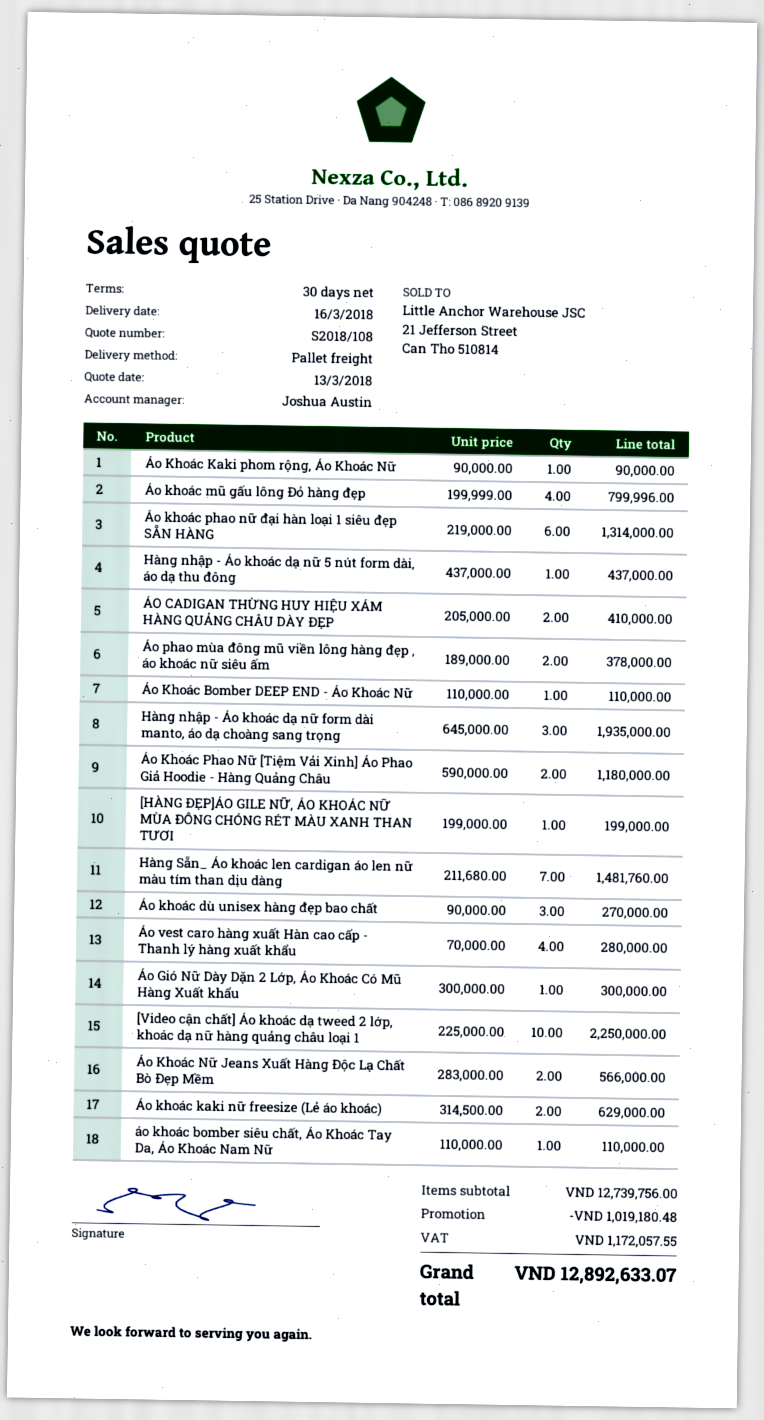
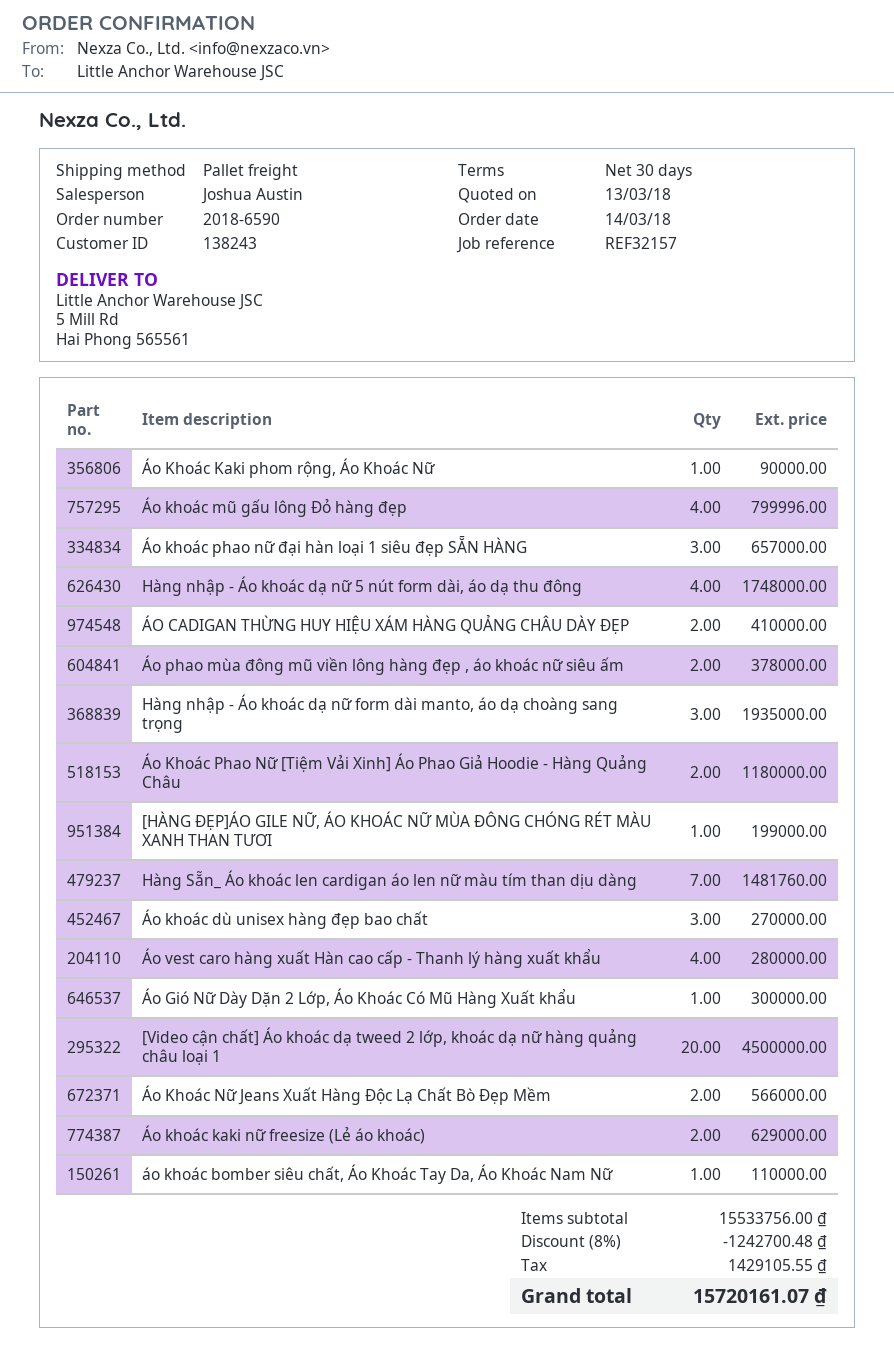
Áo khoác phao nữ đại hàn loại 1 siêu đẹp SẴN HÀNG: 6 for 1314000.00 -> 3 for 657000.00
Hàng nhập - Áo khoác dạ nữ 5 nút form dài, áo dạ thu đông: 1 for 437000.00 -> 4 for 1748000.00
Áo Khoác Bomber DEEP END - Áo Khoác Nữ: 1 for 110000.00 -> none
[Video cận chất] Áo khoác dạ tweed 2 lớp, khoác dạ nữ hàng quảng châu loại 1: 10 for 2250000.00 -> 20 for 4500000.00
subtotal: 12739756.00 -> 15533756.00
discount: 1019180.48 -> 1242700.48
tax: 1172057.55 -> 1429105.55
total: 12892633.07 -> 15720161.07

